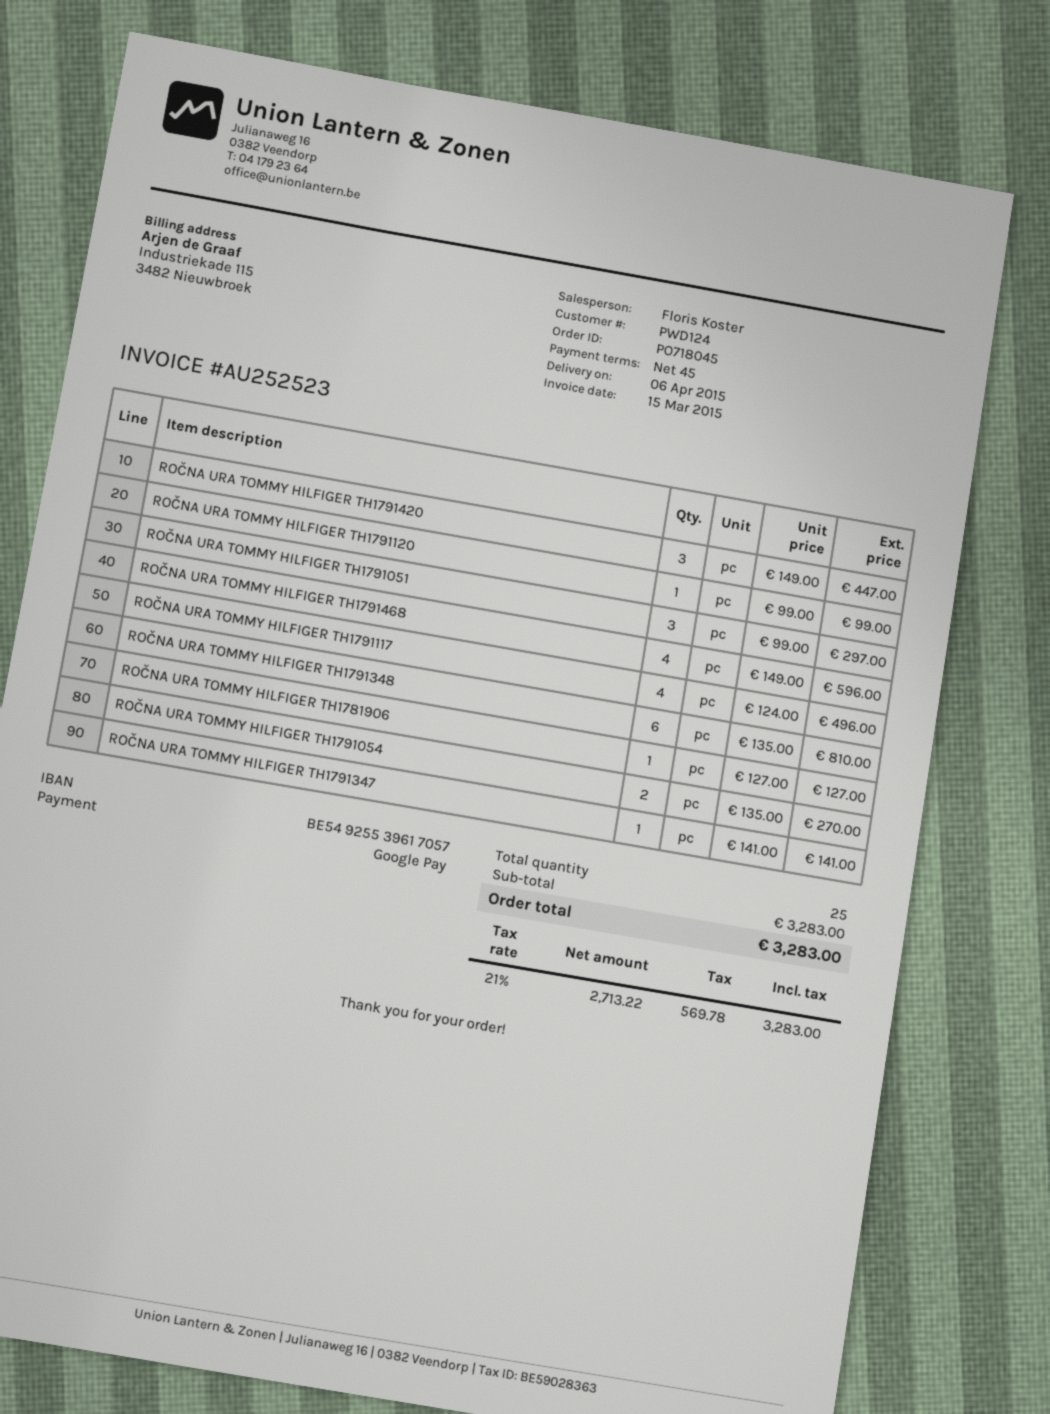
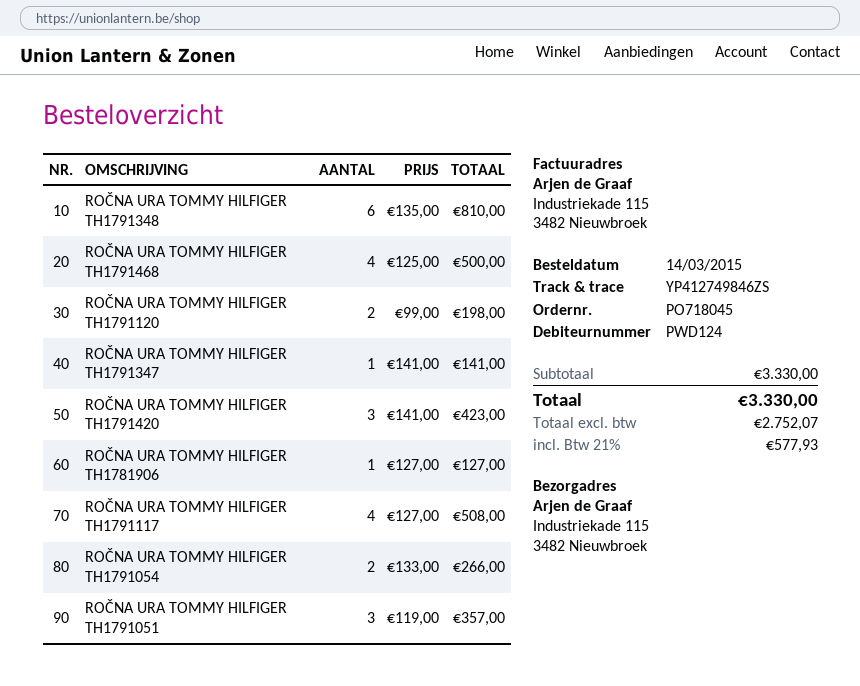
ROČNA URA TOMMY HILFIGER TH1791420: 3 x 149.00 = 447.00 -> 3 x 141.00 = 423.00
ROČNA URA TOMMY HILFIGER TH1791120: 1 x 99.00 = 99.00 -> 2 x 99.00 = 198.00
ROČNA URA TOMMY HILFIGER TH1791051: 3 x 99.00 = 297.00 -> 3 x 119.00 = 357.00
ROČNA URA TOMMY HILFIGER TH1791468: 4 x 149.00 = 596.00 -> 4 x 125.00 = 500.00
ROČNA URA TOMMY HILFIGER TH1791117: 4 x 124.00 = 496.00 -> 4 x 127.00 = 508.00
ROČNA URA TOMMY HILFIGER TH1791054: 2 x 135.00 = 270.00 -> 2 x 133.00 = 266.00
subtotal: 3283.00 -> 3330.00
net: 2713.22 -> 2752.07
tax: 21% = 569.78 -> 21% = 577.93
total: 3283.00 -> 3330.00

